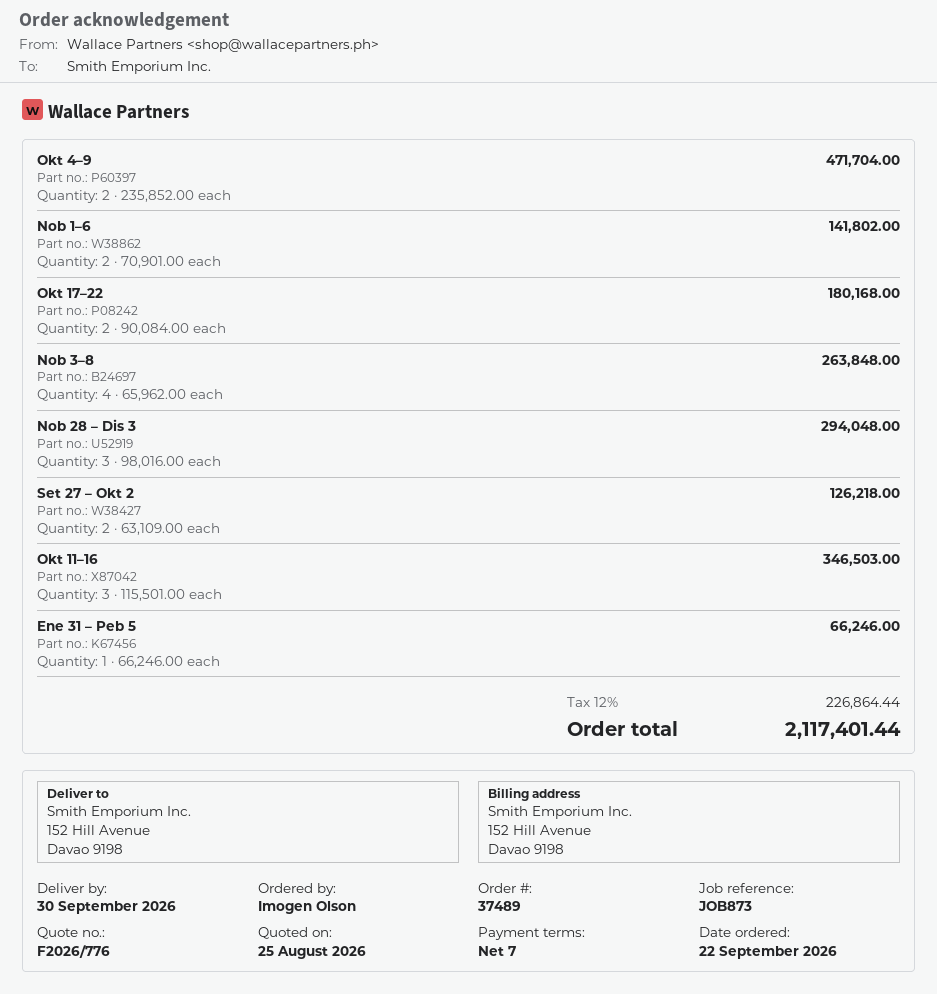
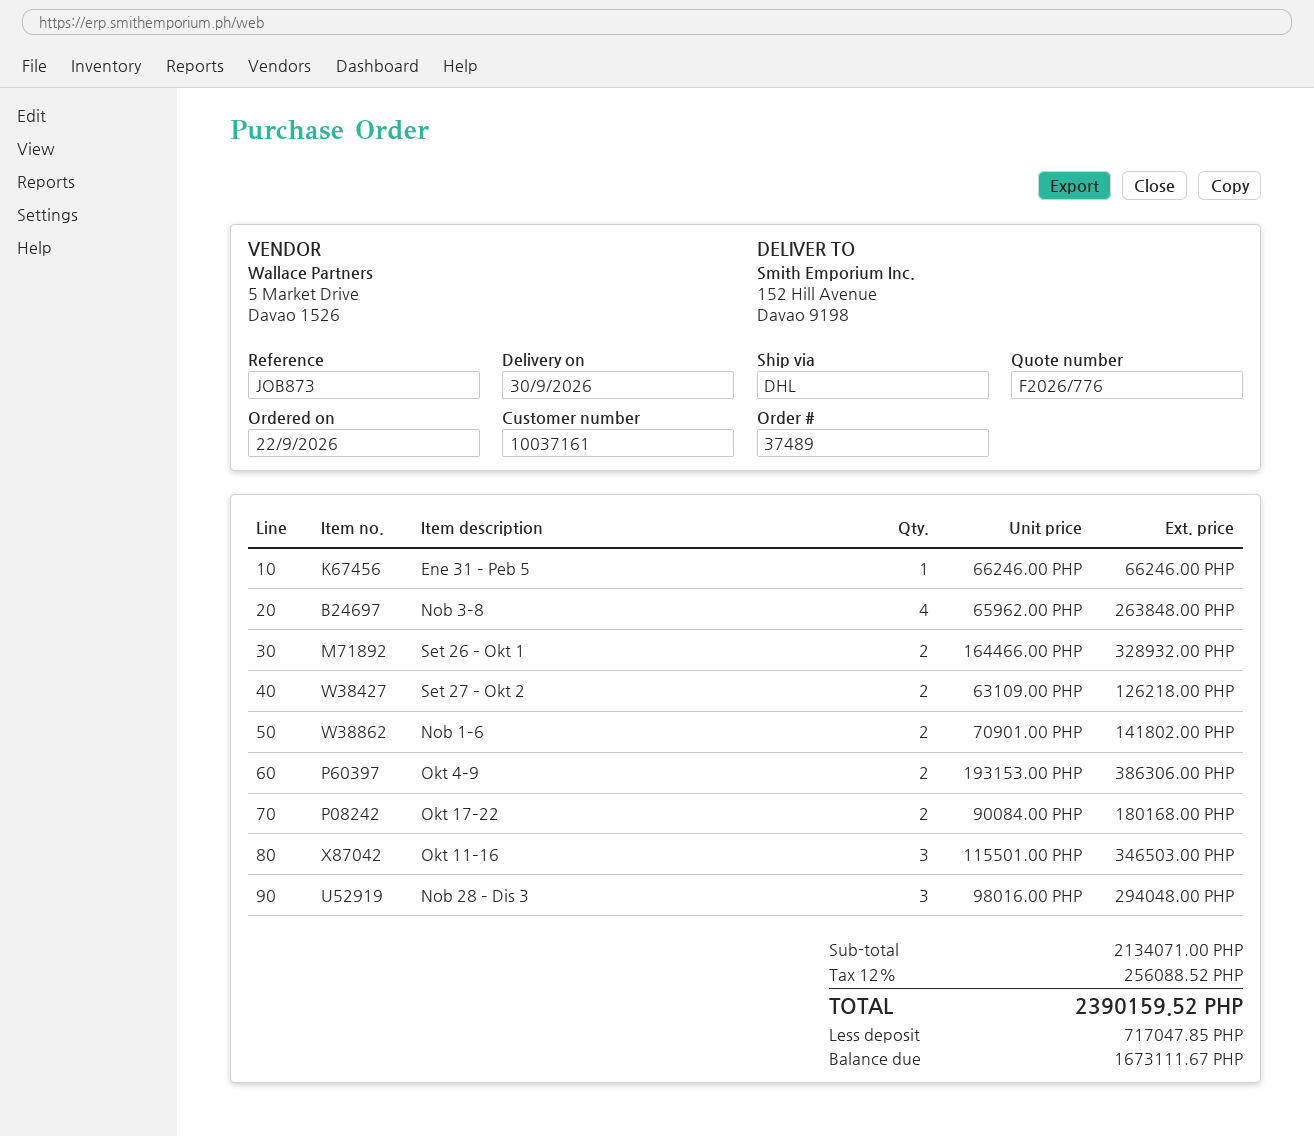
Okt 4–9: 2 x 235852.00 = 471704.00 -> 2 x 193153.00 = 386306.00
Set 26 – Okt 1: none -> 2 x 164466.00 = 328932.00
tax: 12% = 226864.44 -> 12% = 256088.52
total: 2117401.44 -> 2390159.52

